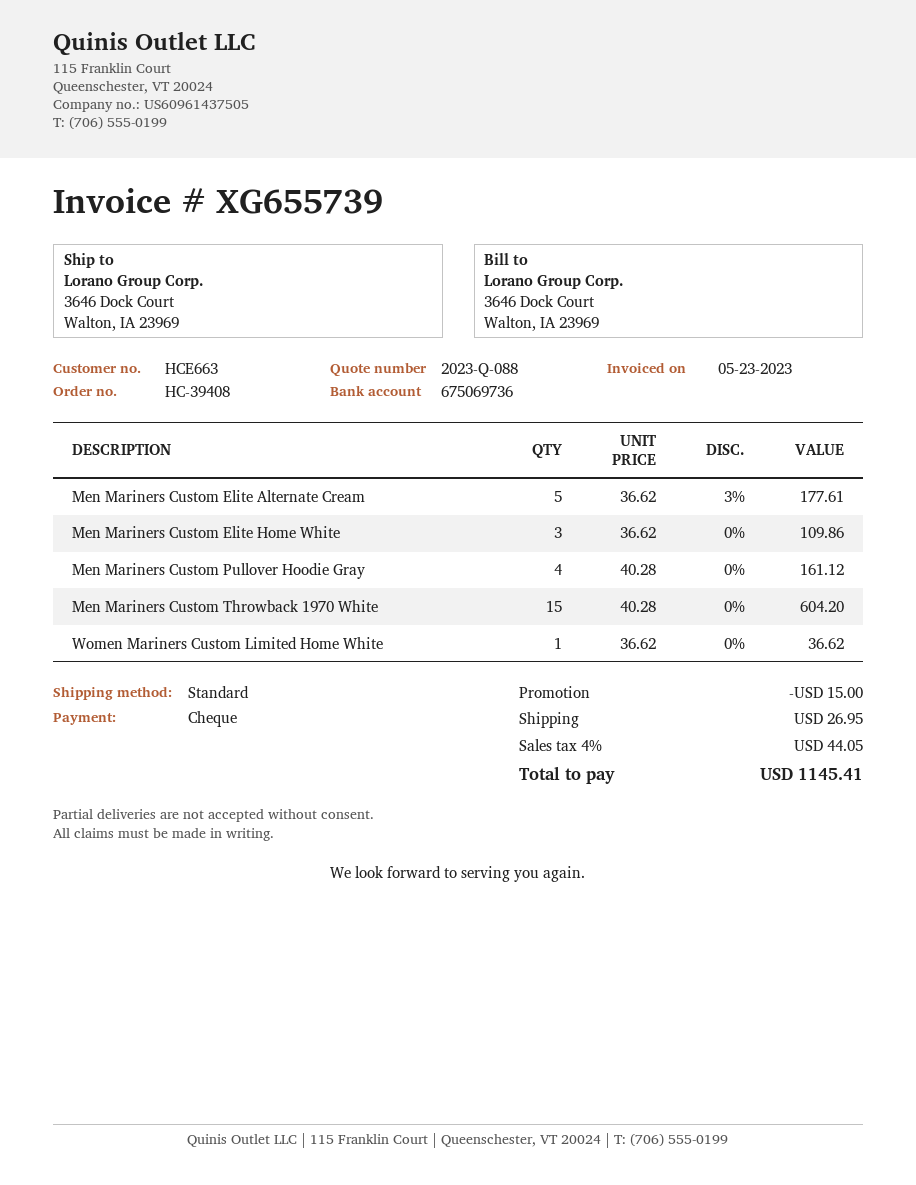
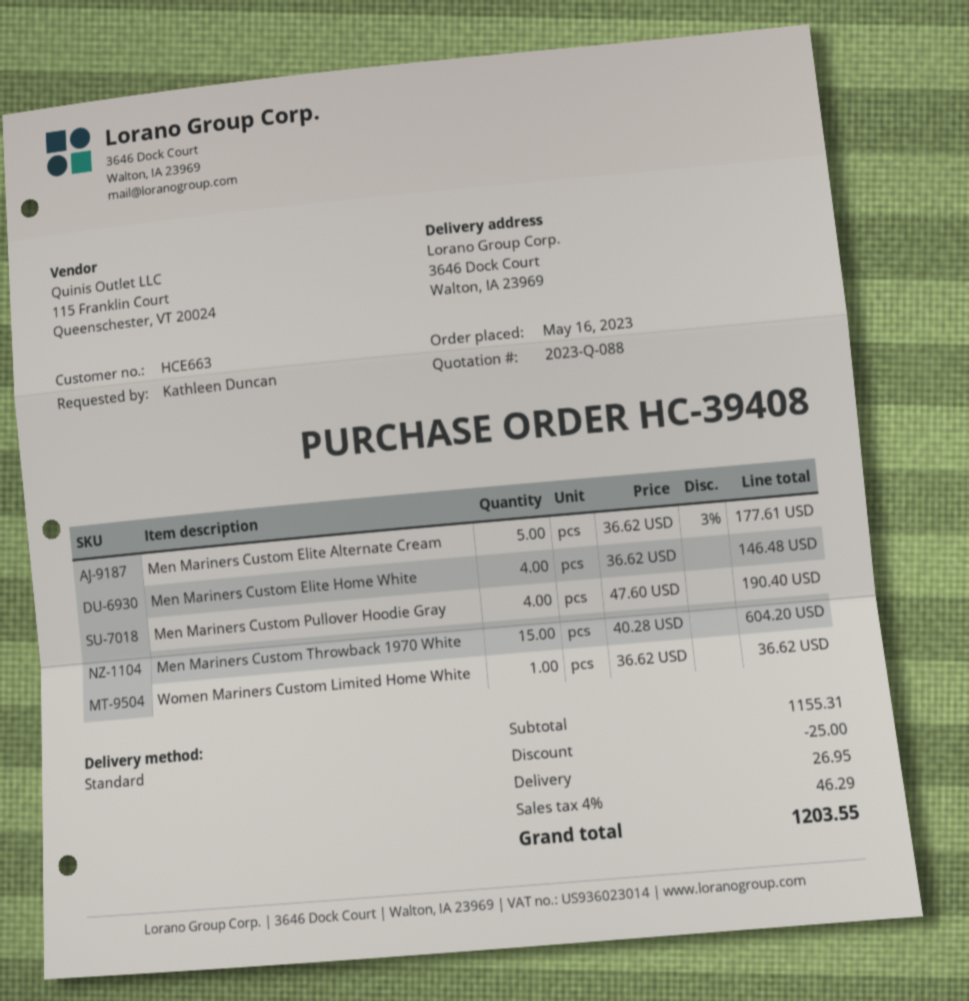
Men Mariners Custom Elite Home White: 3 x 36.62 = 109.86 -> 4 x 36.62 = 146.48
Men Mariners Custom Pullover Hoodie Gray: 4 x 40.28 = 161.12 -> 4 x 47.60 = 190.40
discount: 15.00 -> 25.00
tax: 4% = 44.05 -> 4% = 46.29
total: 1145.41 -> 1203.55

